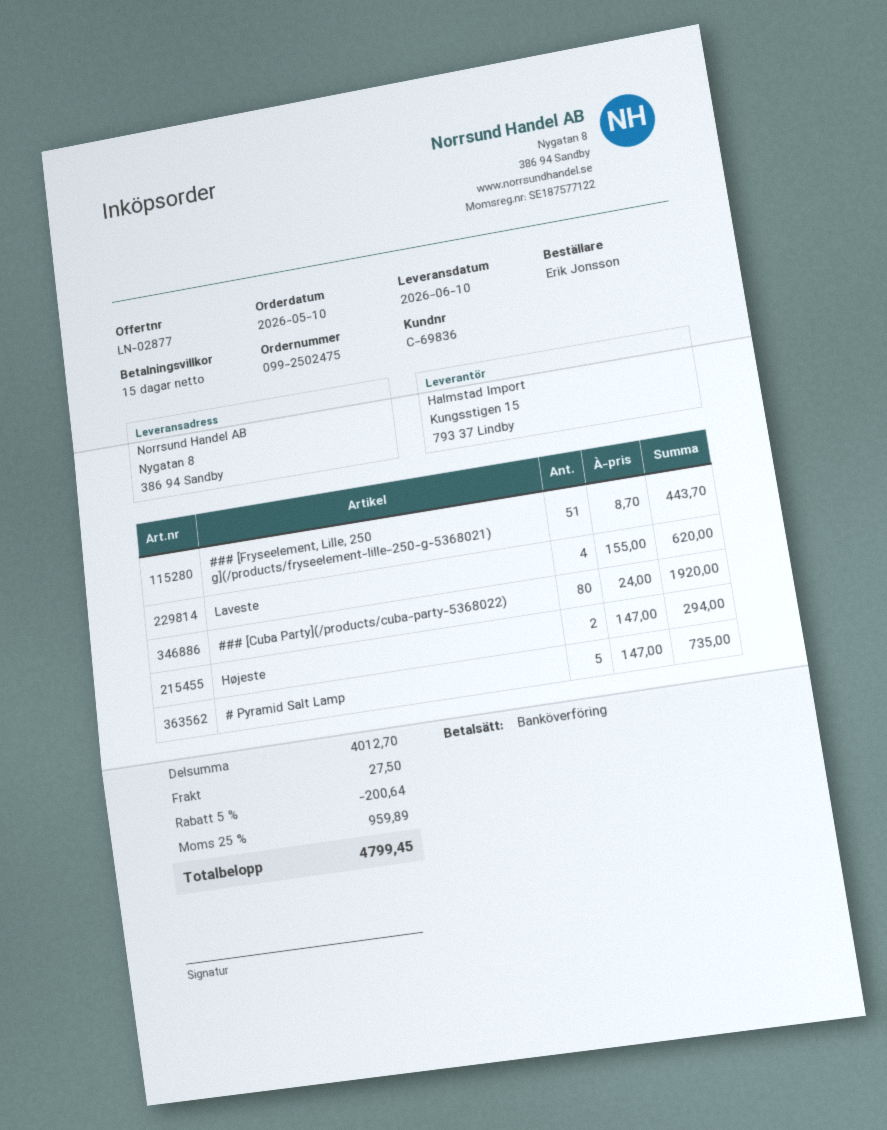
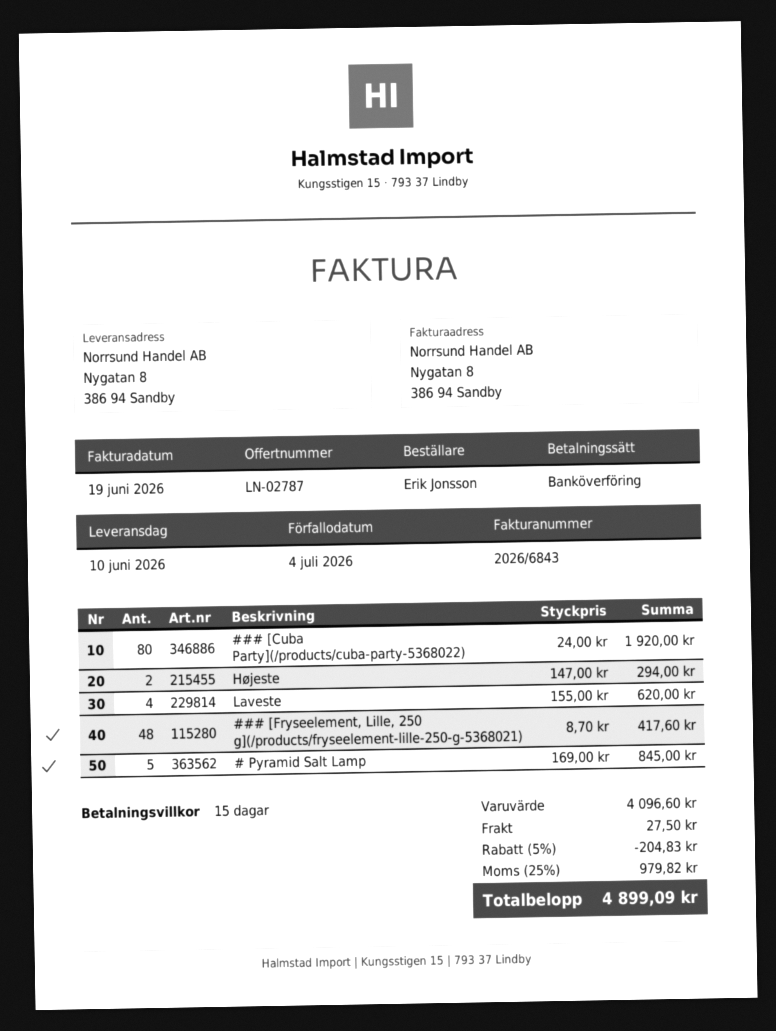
quote number: LN-02877 -> LN-02787
### [Fryseelement, Lille, 250 g](/products/fryseelement-lille-250-g-5368021): 51 x 8.70 = 443.70 -> 48 x 8.70 = 417.60
# Pyramid Salt Lamp: 5 x 147.00 = 735.00 -> 5 x 169.00 = 845.00
subtotal: 4012.70 -> 4096.60
discount: 5% = 200.64 -> 5% = 204.83
tax: 25% = 959.89 -> 25% = 979.82
total: 4799.45 -> 4899.09

